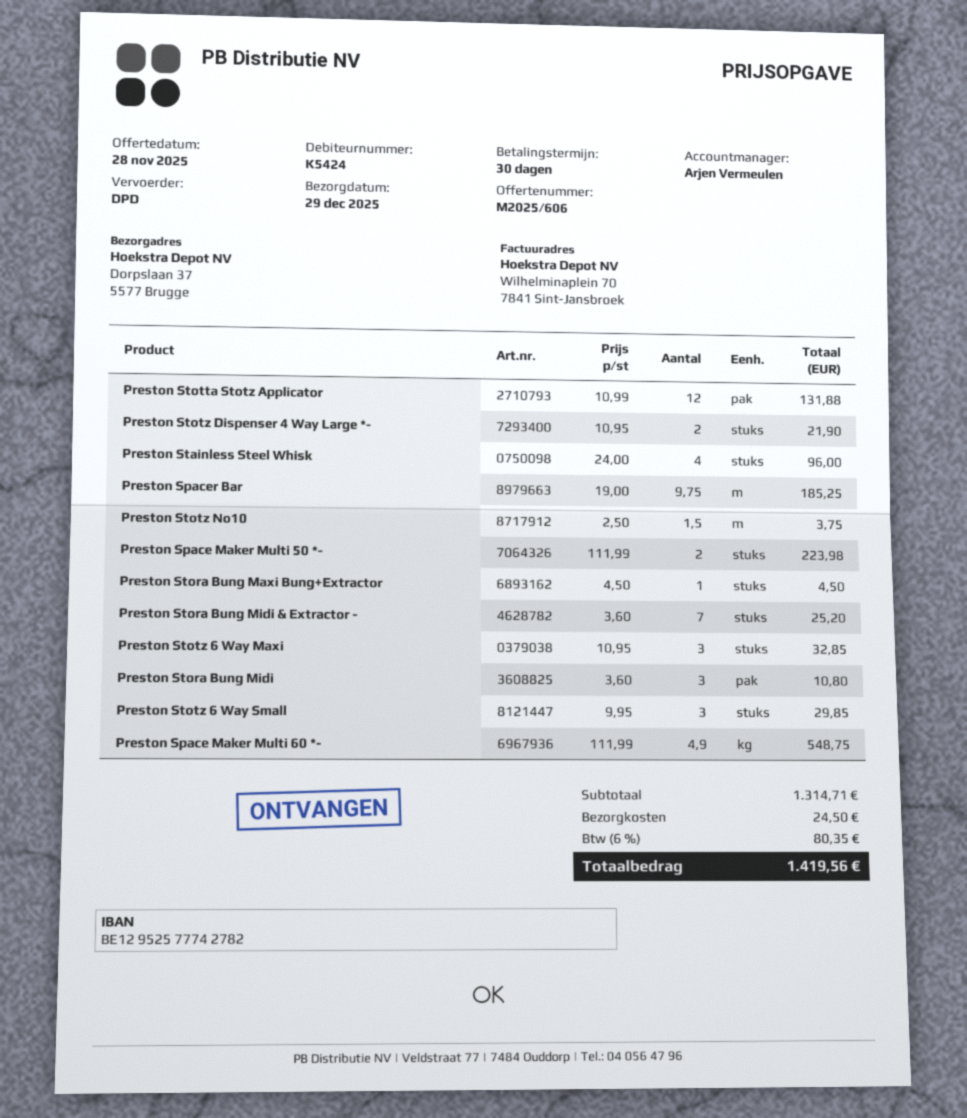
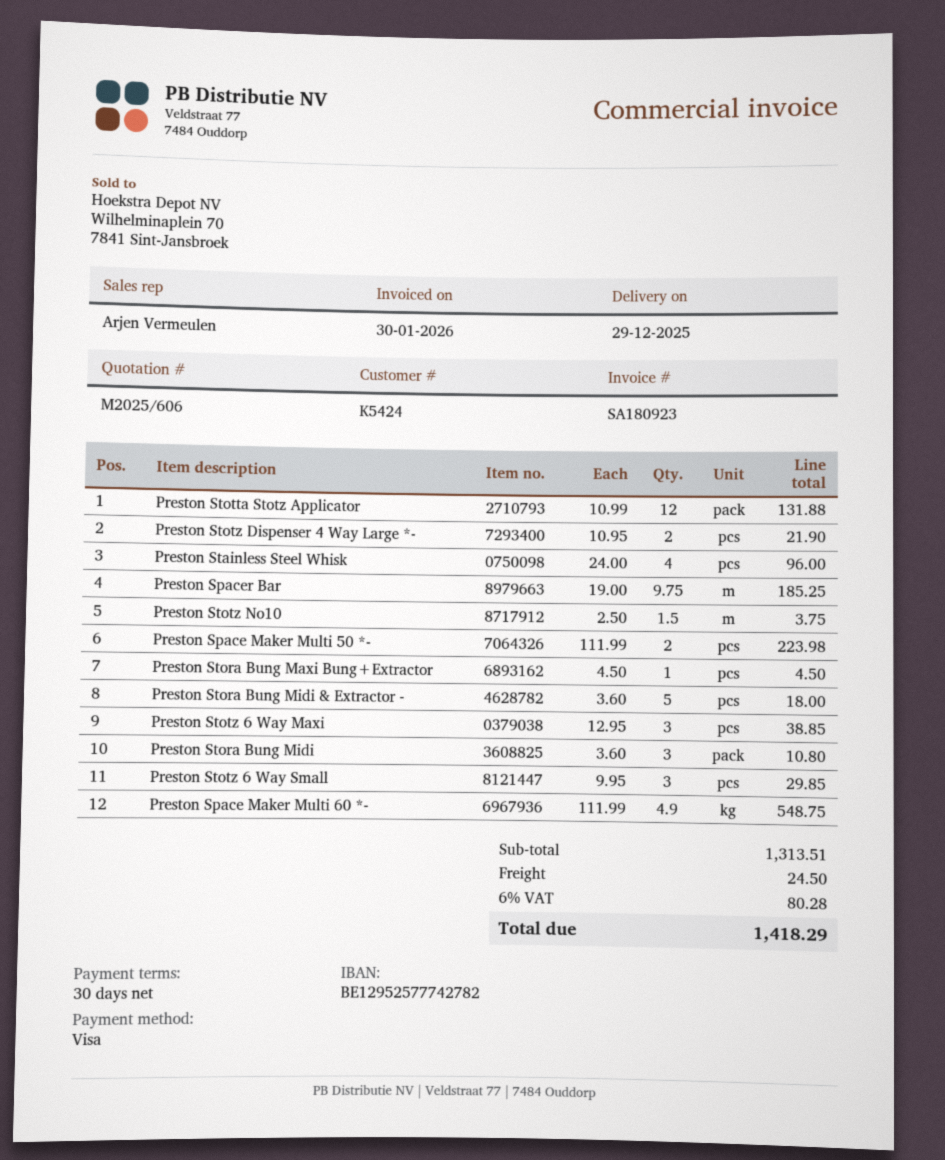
Preston Stora Bung Midi & Extractor -: 7 x 3.60 = 25.20 -> 5 x 3.60 = 18.00
Preston Stotz 6 Way Maxi: 3 x 10.95 = 32.85 -> 3 x 12.95 = 38.85
subtotal: 1314.71 -> 1313.51
tax: 6% = 80.35 -> 6% = 80.28
total: 1419.56 -> 1418.29

